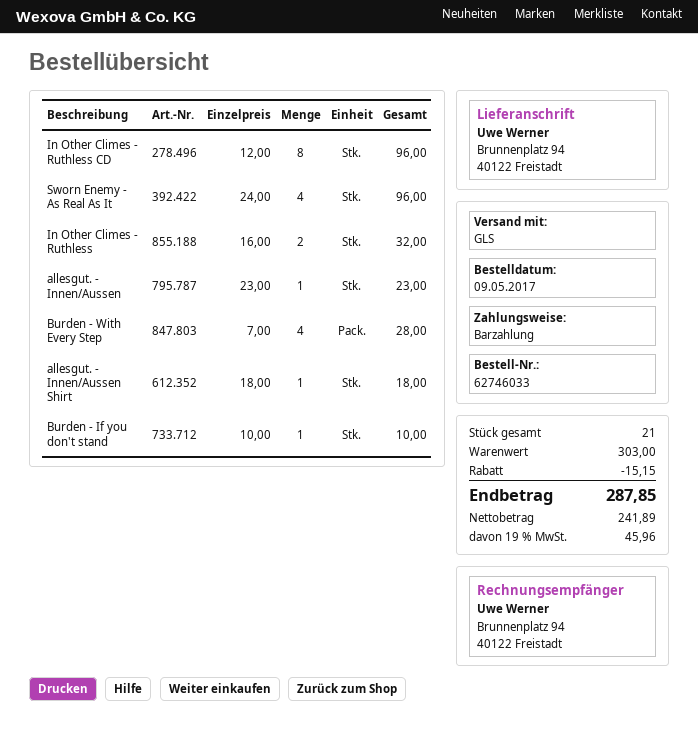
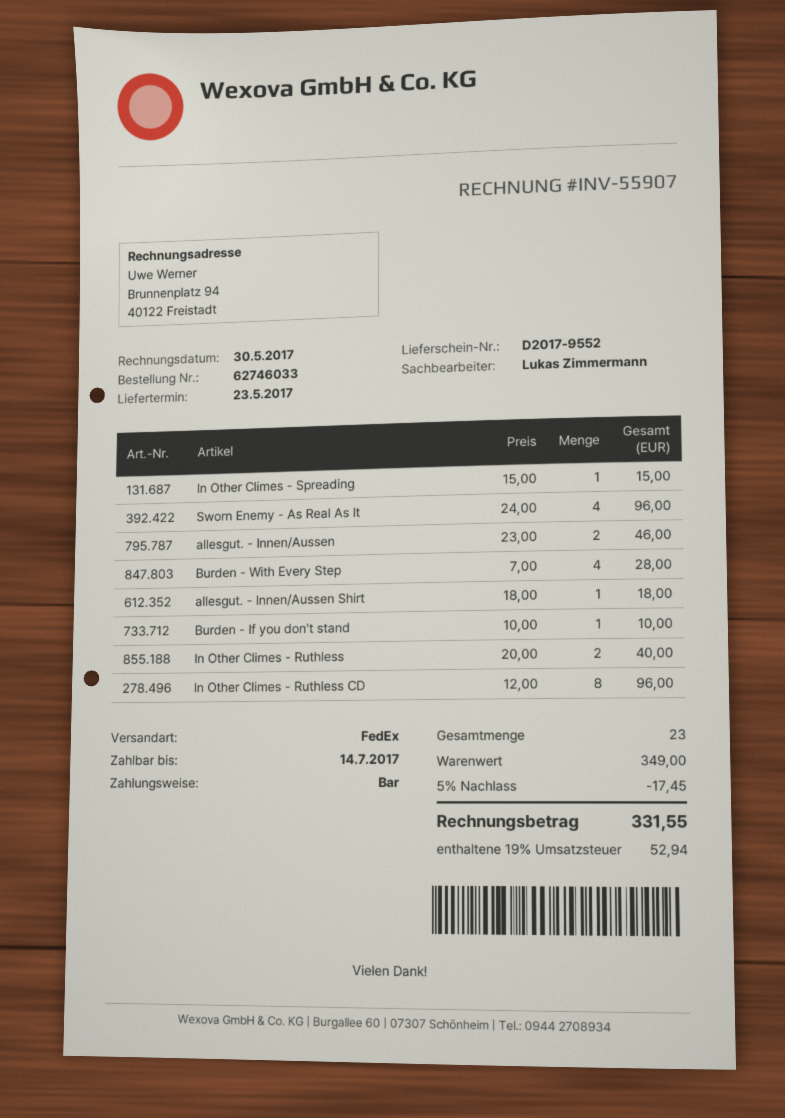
shipping method: GLS -> FedEx
In Other Climes - Ruthless: 2 x 16.00 = 32.00 -> 2 x 20.00 = 40.00
allesgut. - Innen/Aussen: 1 x 23.00 = 23.00 -> 2 x 23.00 = 46.00
In Other Climes - Spreading: none -> 1 x 15.00 = 15.00
total quantity: 21 -> 23
subtotal: 303.00 -> 349.00
discount: 15.15 -> 17.45
tax: 19% = 45.96 -> 19% = 52.94
total: 287.85 -> 331.55

